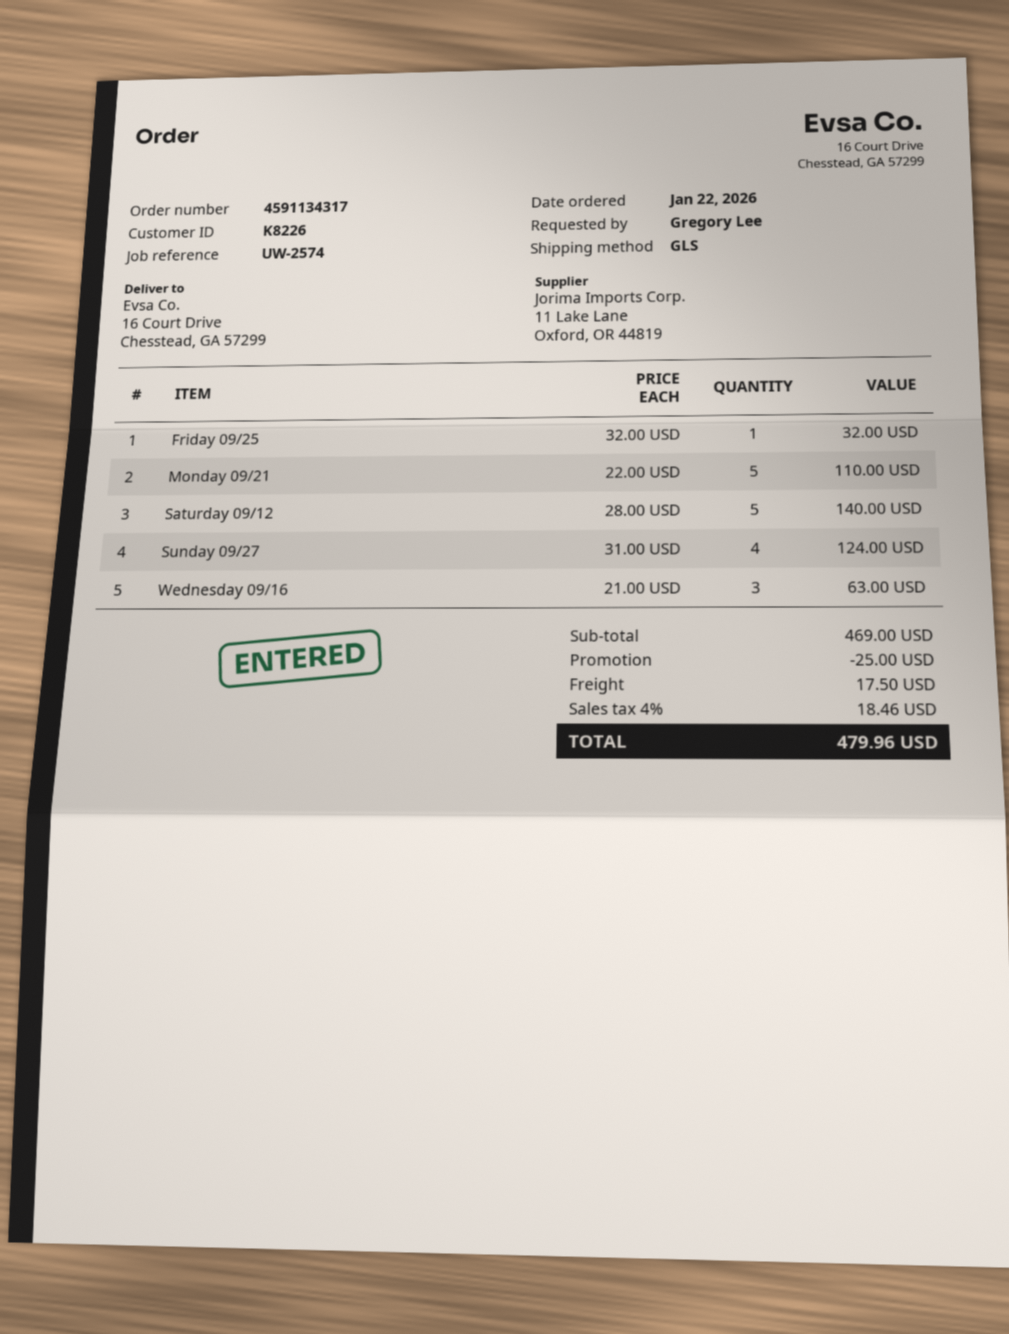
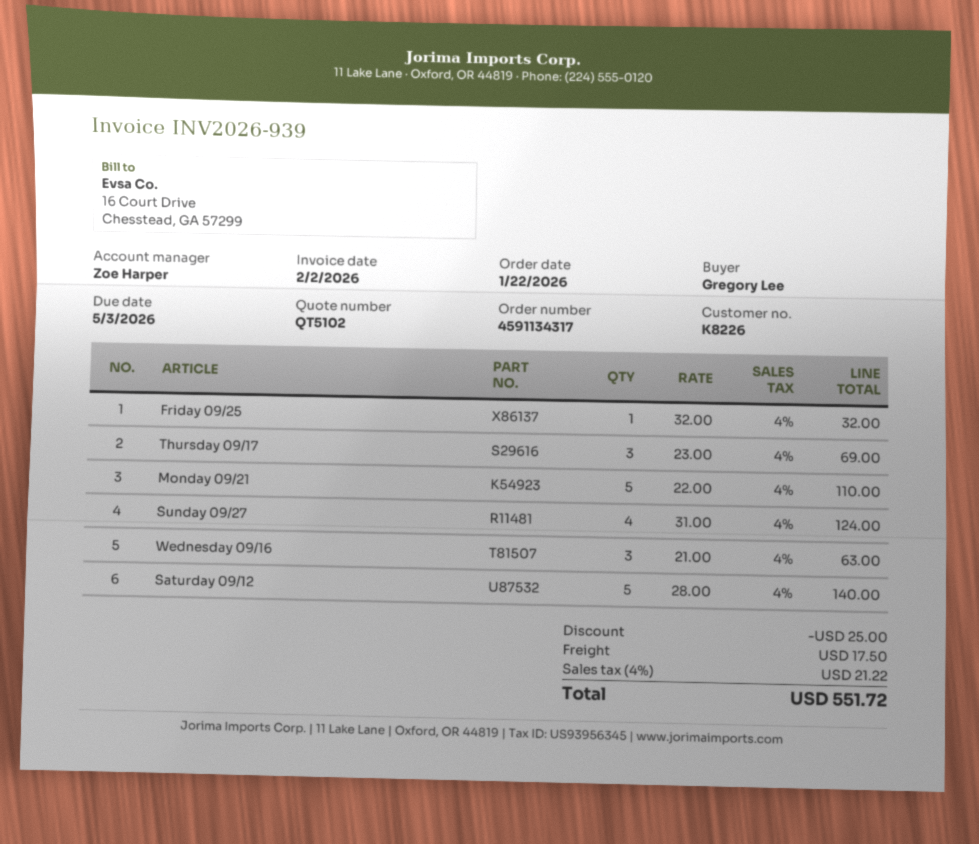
Thursday 09/17: none -> 3 x 23.00 = 69.00
tax: 4% = 18.46 -> 4% = 21.22
total: 479.96 -> 551.72

